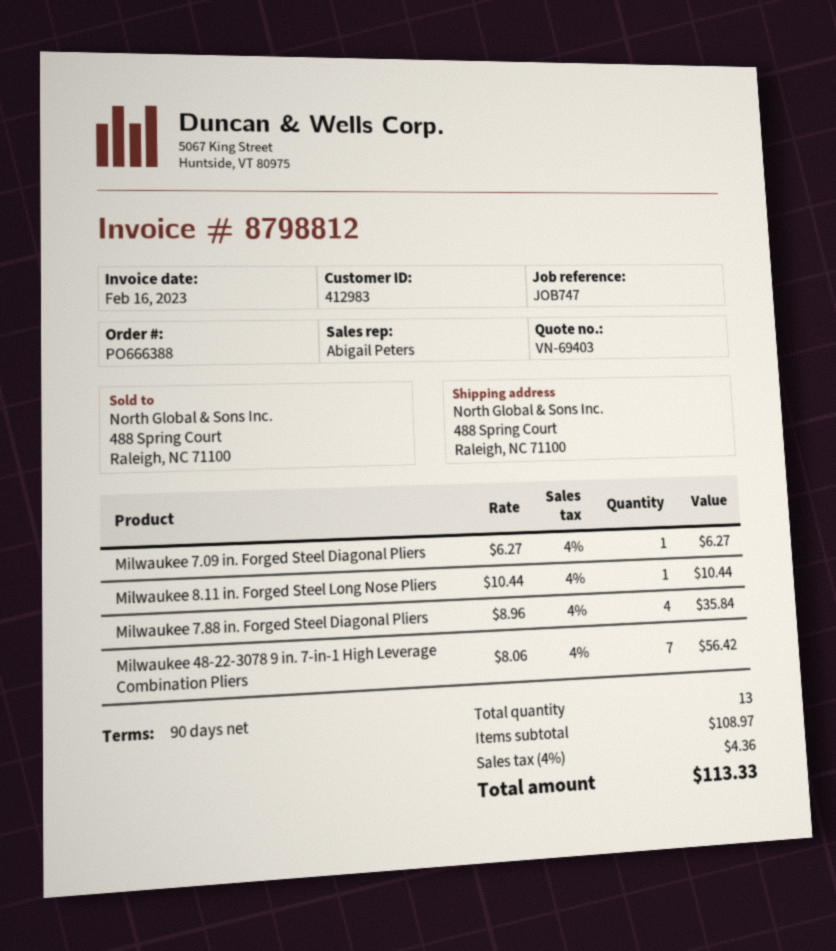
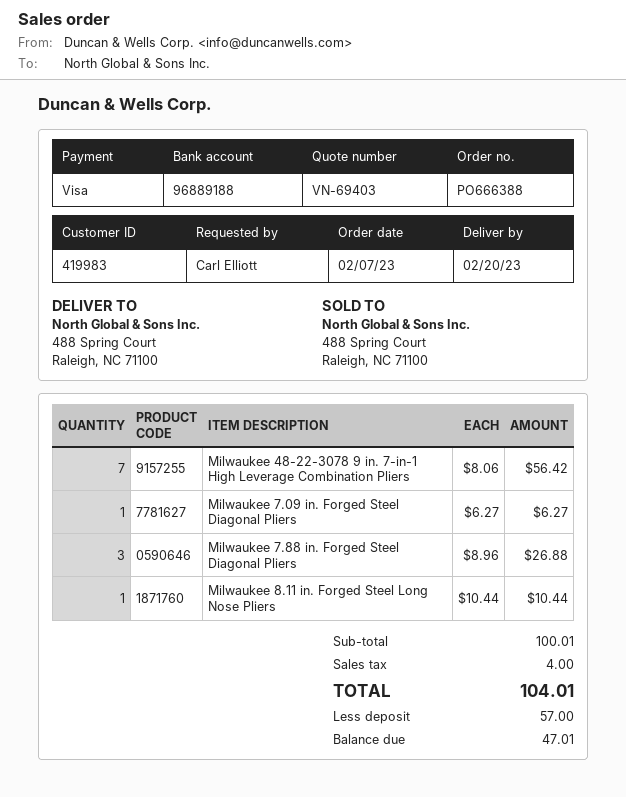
customer number: 412983 -> 419983
Milwaukee 7.88 in. Forged Steel Diagonal Pliers: 4 x 8.96 = 35.84 -> 3 x 8.96 = 26.88
subtotal: 108.97 -> 100.01
tax: 4.36 -> 4.00
total: 113.33 -> 104.01

